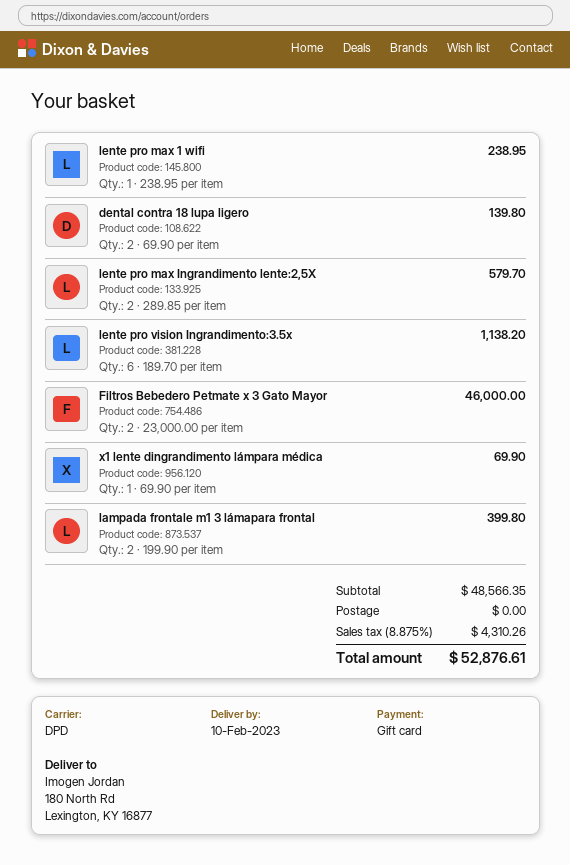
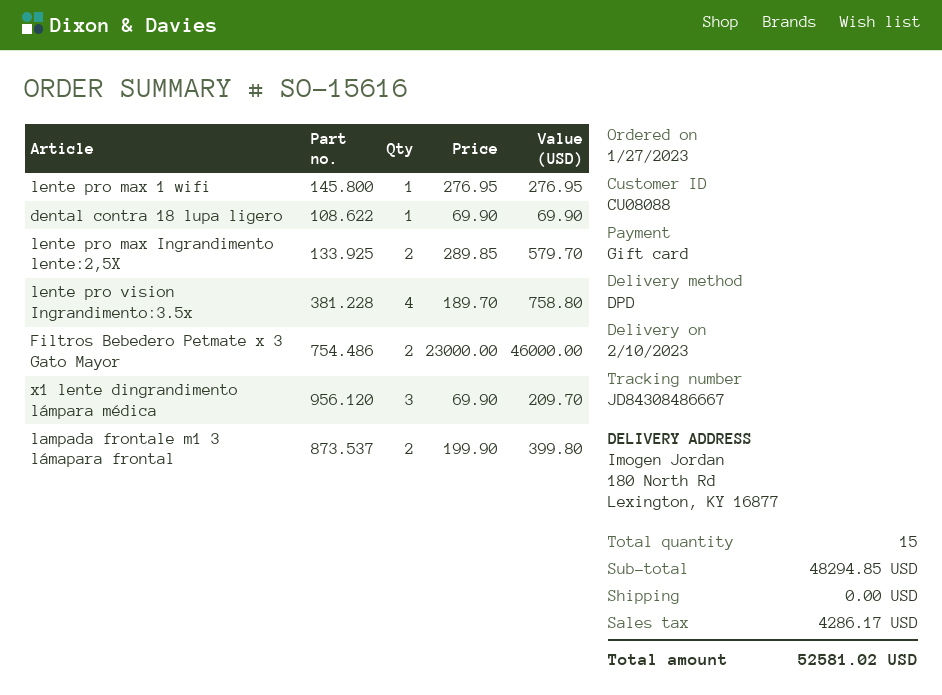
lente pro max 1 wifi: 1 x 238.95 = 238.95 -> 1 x 276.95 = 276.95
dental contra 18 lupa ligero: 2 x 69.90 = 139.80 -> 1 x 69.90 = 69.90
lente pro vision Ingrandimento:3.5x: 6 x 189.70 = 1138.20 -> 4 x 189.70 = 758.80
x1 lente dingrandimento lámpara médica: 1 x 69.90 = 69.90 -> 3 x 69.90 = 209.70
subtotal: 48566.35 -> 48294.85
tax: 4310.26 -> 4286.17
total: 52876.61 -> 52581.02

